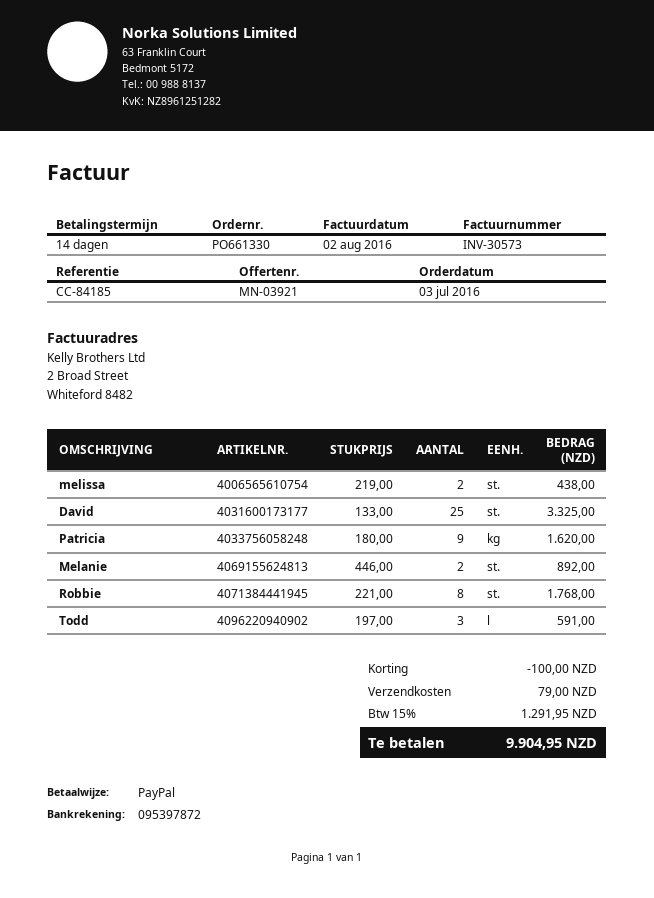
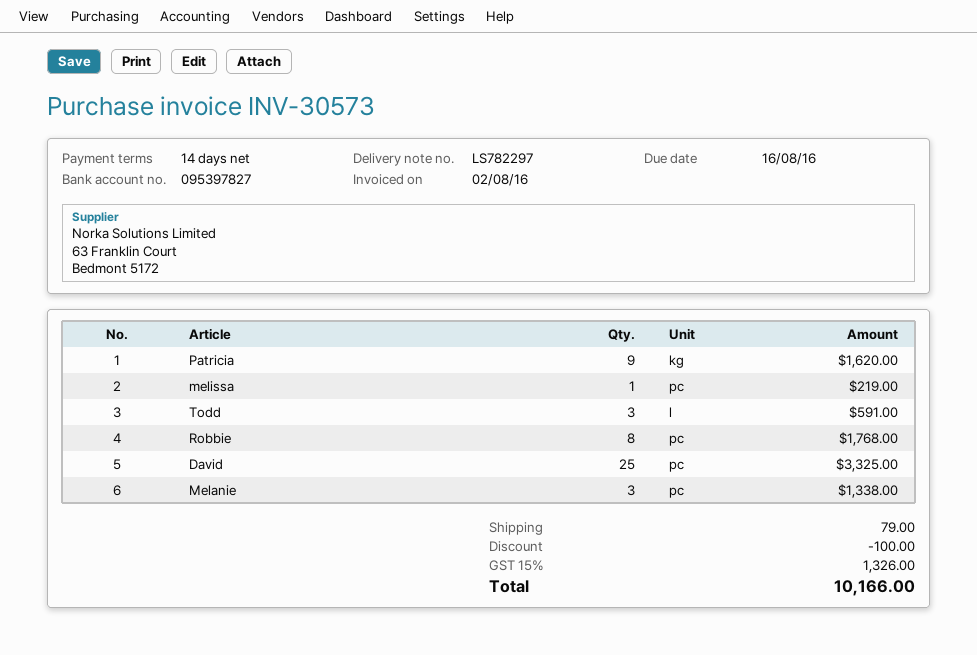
bank account: 095397872 -> 095397827
melissa: 2 for 438.00 -> 1 for 219.00
Melanie: 2 for 892.00 -> 3 for 1338.00
tax: 15% = 1291.95 -> 15% = 1326.00
total: 9904.95 -> 10166.00

